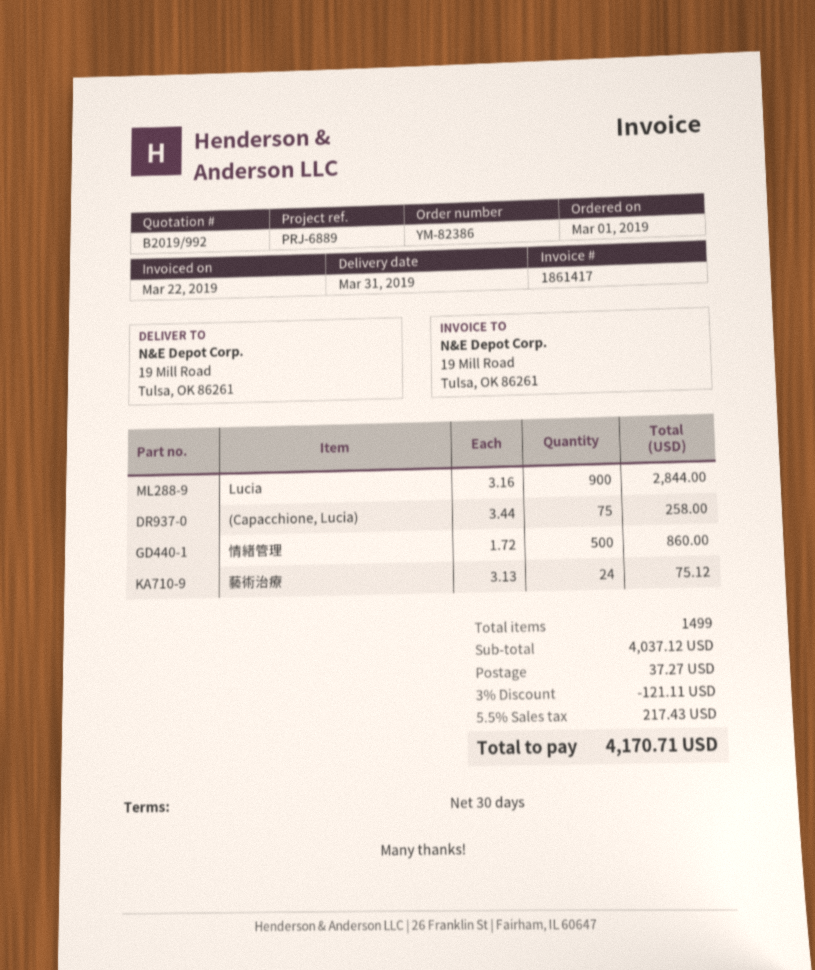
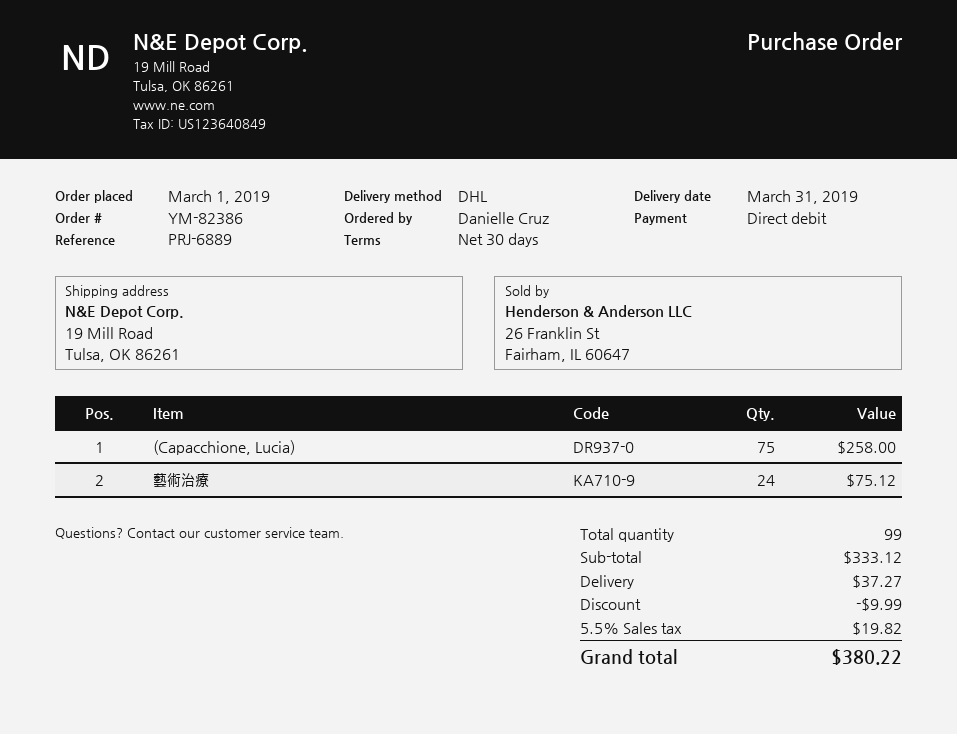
Lucia: 900 for 2844.00 -> none
情緖管理: 500 for 860.00 -> none
total quantity: 1499 -> 99
subtotal: 4037.12 -> 333.12
discount: 121.11 -> 9.99
tax: 5.5% = 217.43 -> 5.5% = 19.82
total: 4170.71 -> 380.22

